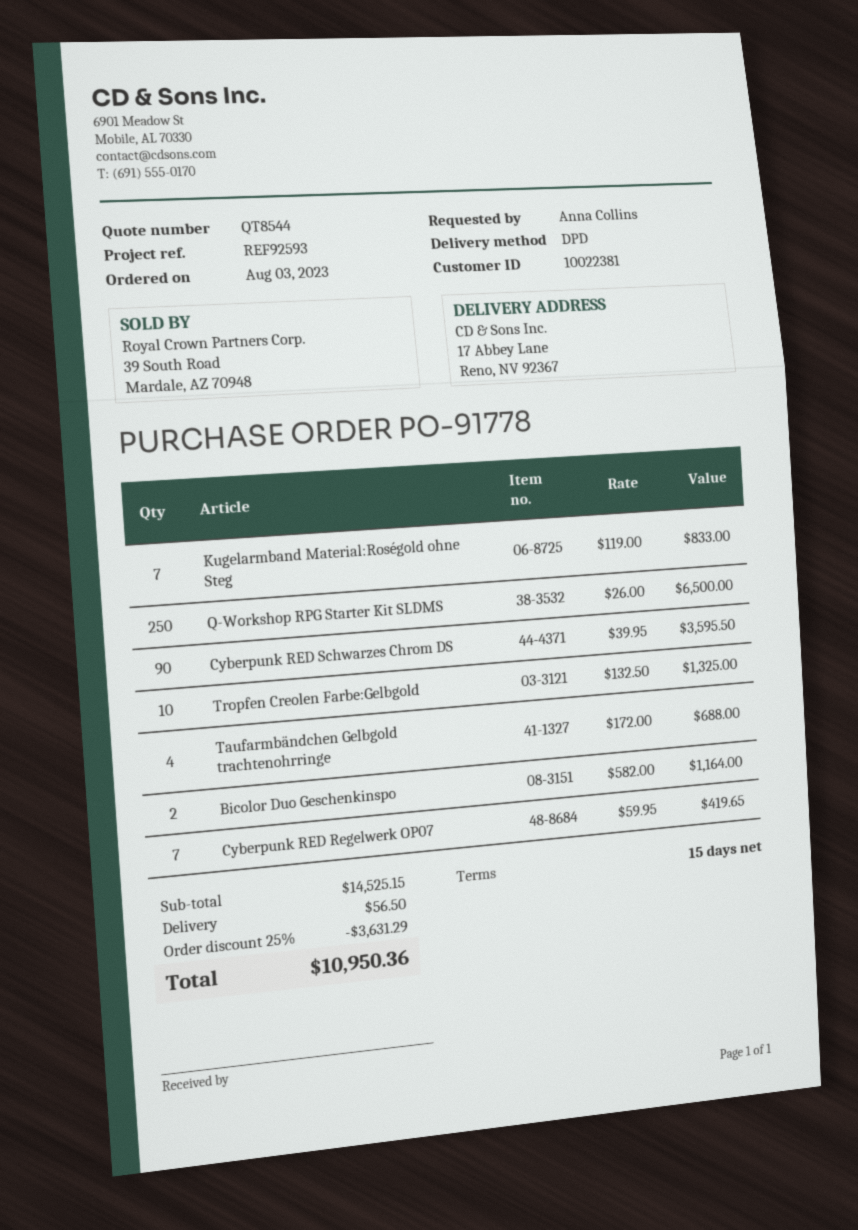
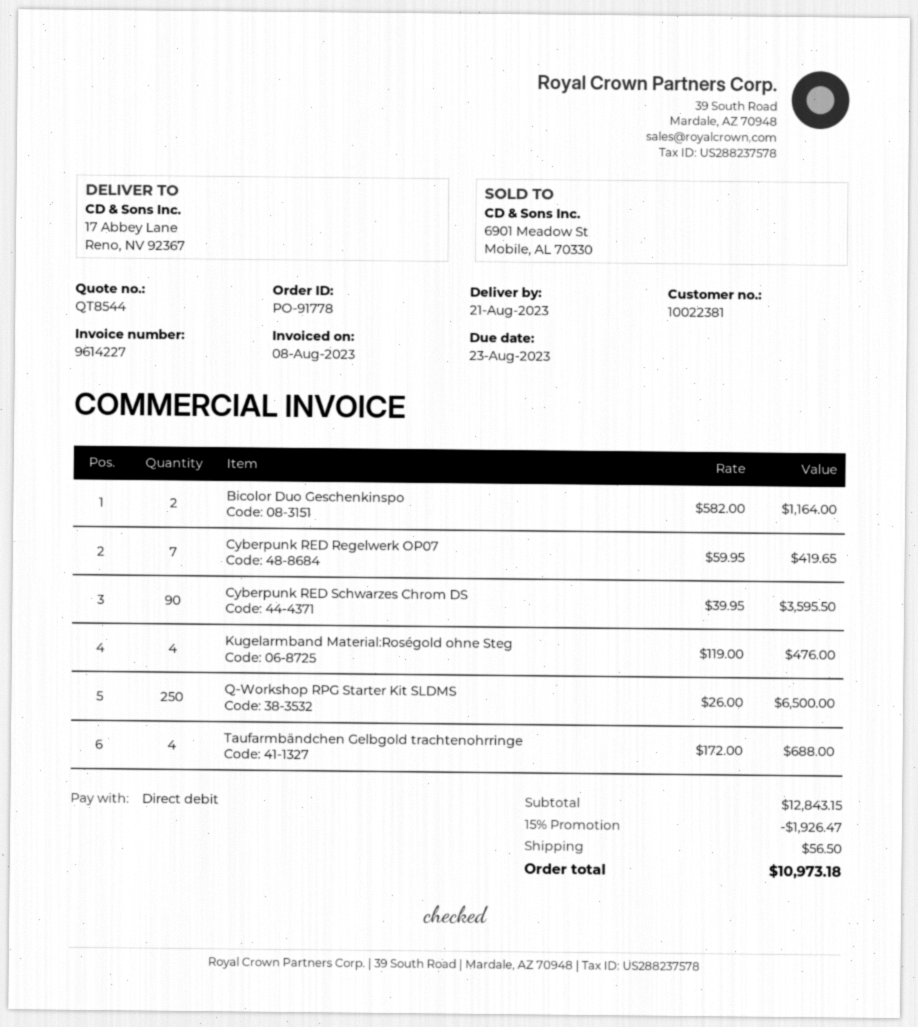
Kugelarmband Material:Roségold ohne Steg: 7 x 119.00 = 833.00 -> 4 x 119.00 = 476.00
Tropfen Creolen Farbe:Gelbgold: 10 x 132.50 = 1325.00 -> none
subtotal: 14525.15 -> 12843.15
discount: 25% = 3631.29 -> 15% = 1926.47
total: 10950.36 -> 10973.18

